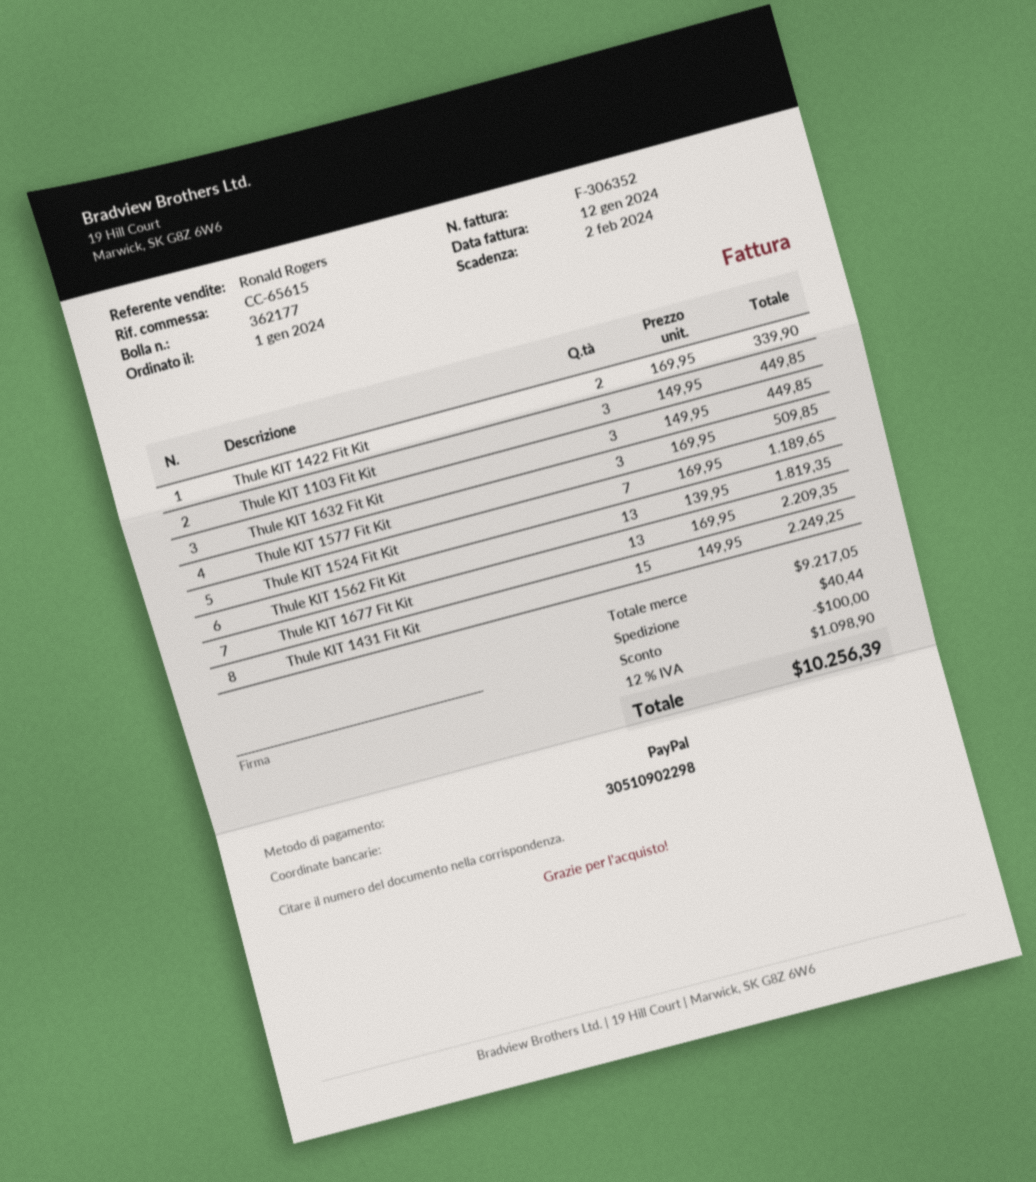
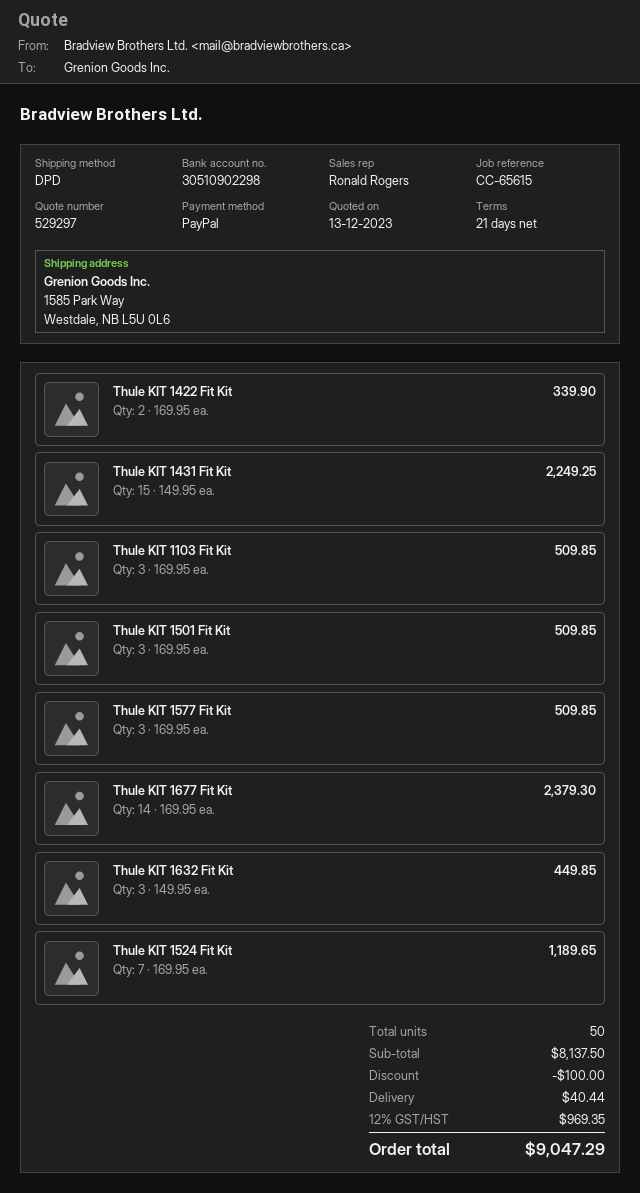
Thule KIT 1103 Fit Kit: 3 x 149.95 = 449.85 -> 3 x 169.95 = 509.85
Thule KIT 1562 Fit Kit: 13 x 139.95 = 1819.35 -> none
Thule KIT 1677 Fit Kit: 13 x 169.95 = 2209.35 -> 14 x 169.95 = 2379.30
Thule KIT 1501 Fit Kit: none -> 3 x 169.95 = 509.85
subtotal: 9217.05 -> 8137.50
tax: 12% = 1098.90 -> 12% = 969.35
total: 10256.39 -> 9047.29

